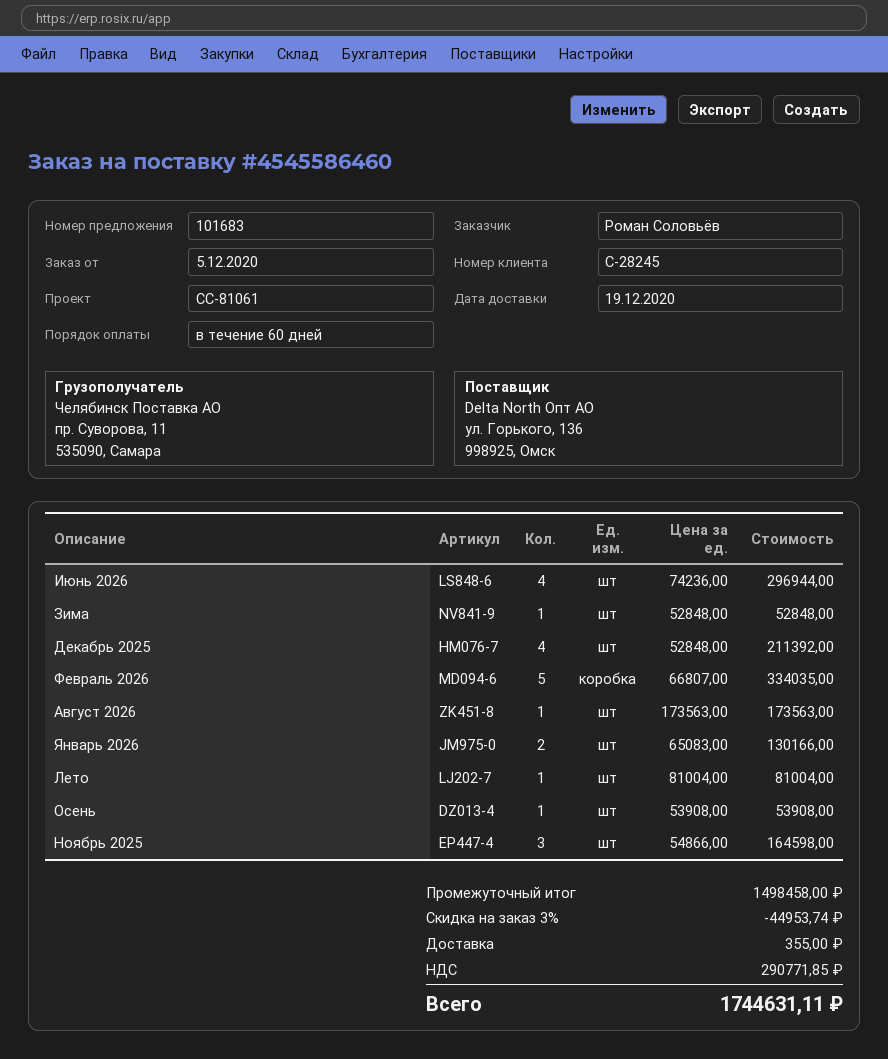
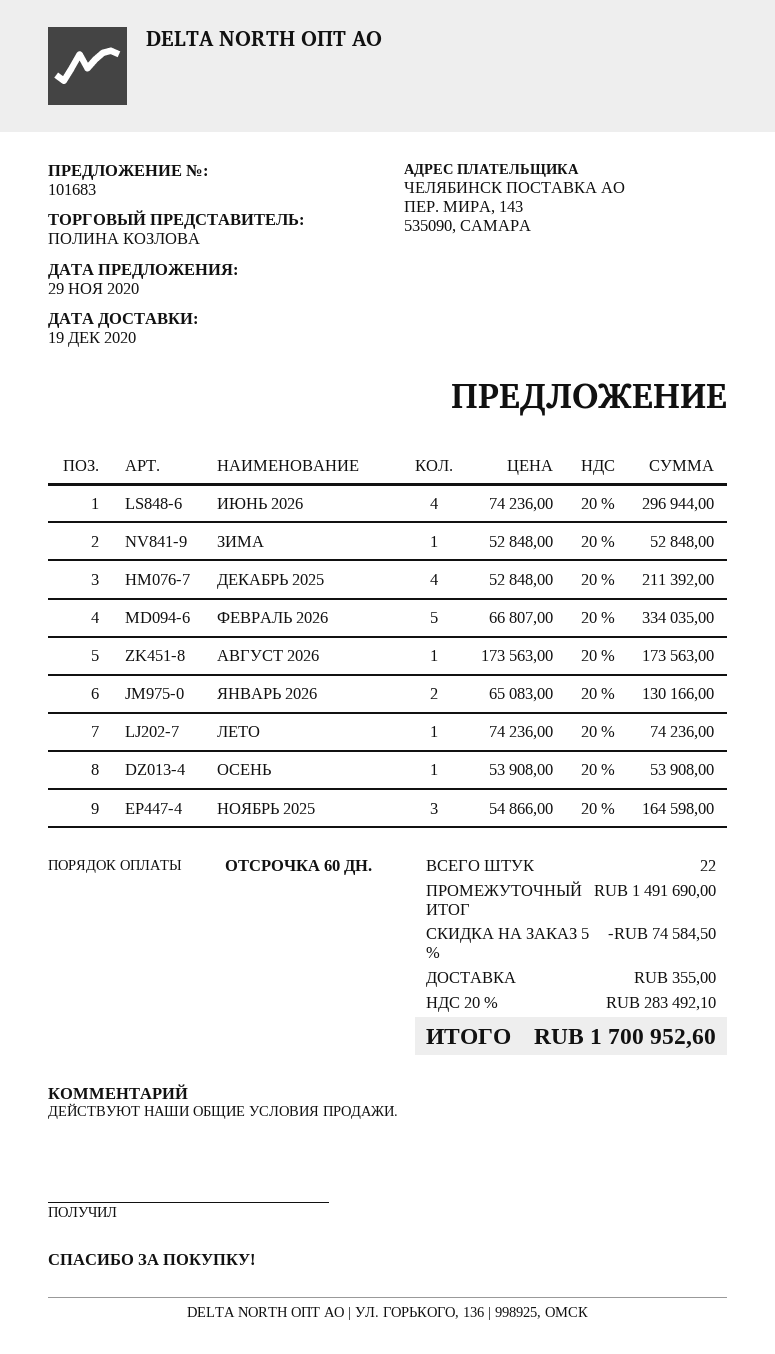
Лето: 1 x 81004.00 = 81004.00 -> 1 x 74236.00 = 74236.00
subtotal: 1498458.00 -> 1491690.00
discount: 3% = 44953.74 -> 5% = 74584.50
tax: 290771.85 -> 283492.10
total: 1744631.11 -> 1700952.60

